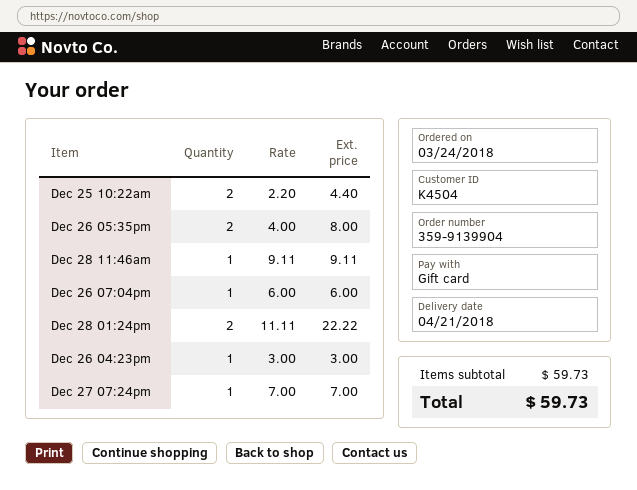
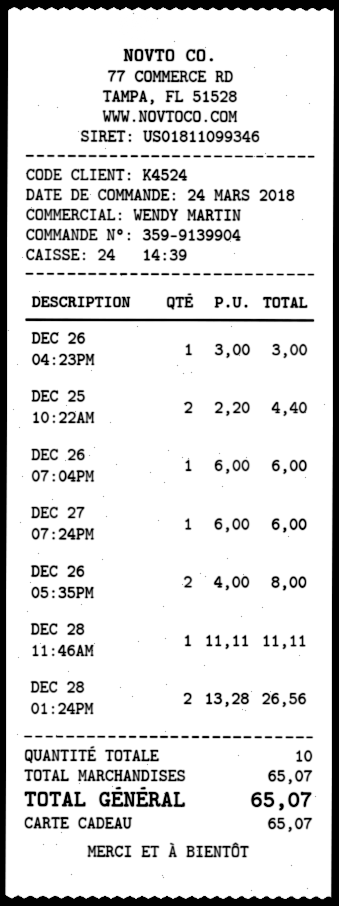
customer number: K4504 -> K4524
Dec 28 11:46am: 1 x 9.11 = 9.11 -> 1 x 11.11 = 11.11
Dec 28 01:24pm: 2 x 11.11 = 22.22 -> 2 x 13.28 = 26.56
Dec 27 07:24pm: 1 x 7.00 = 7.00 -> 1 x 6.00 = 6.00
subtotal: 59.73 -> 65.07
total: 59.73 -> 65.07

